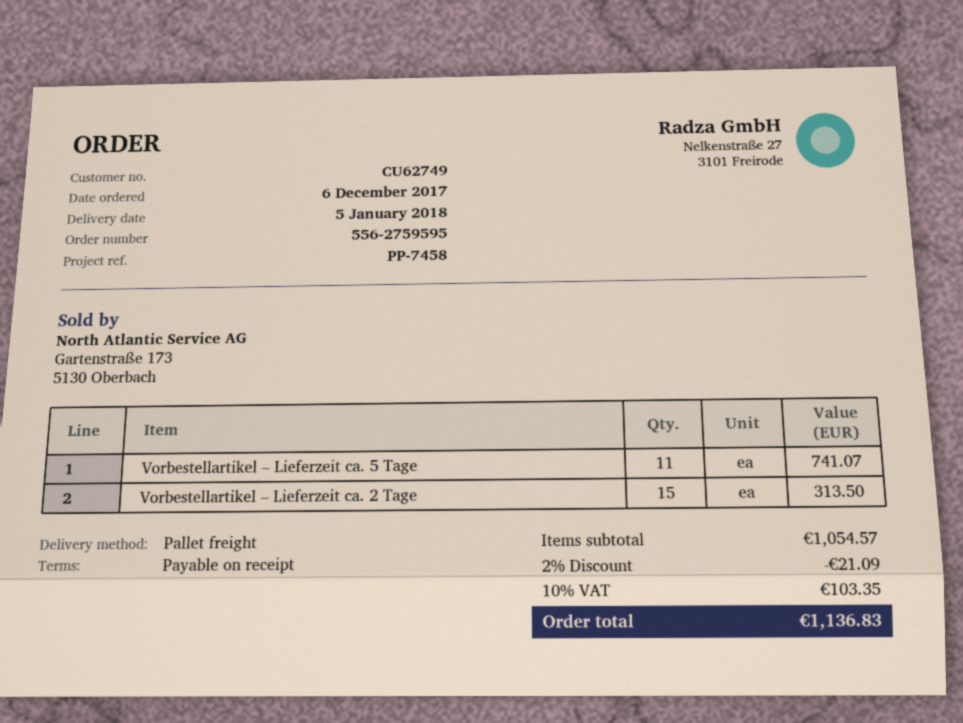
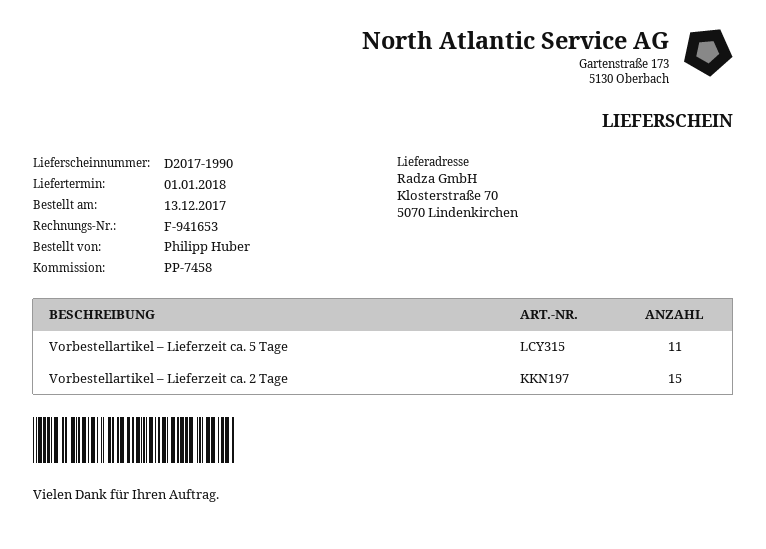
order date: 2017-12-06 -> 2017-12-13
delivery date: 2018-01-05 -> 2018-01-01

